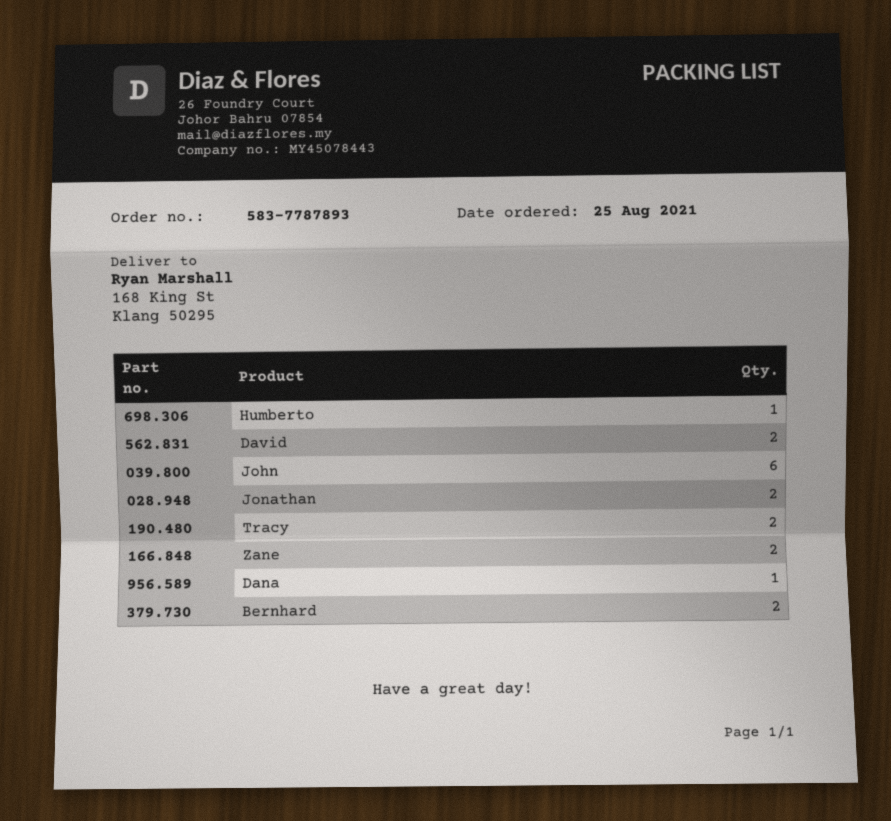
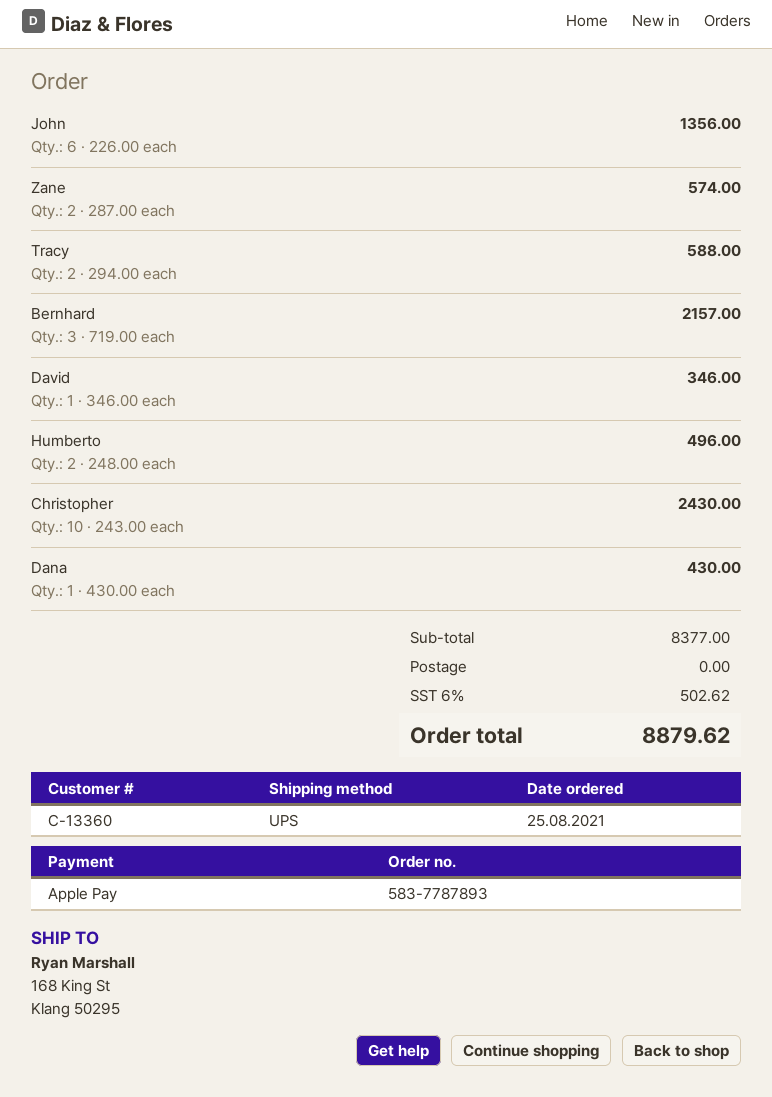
Humberto: 1 -> 2
David: 2 -> 1
Jonathan: 2 -> none
Bernhard: 2 -> 3
Christopher: none -> 10

